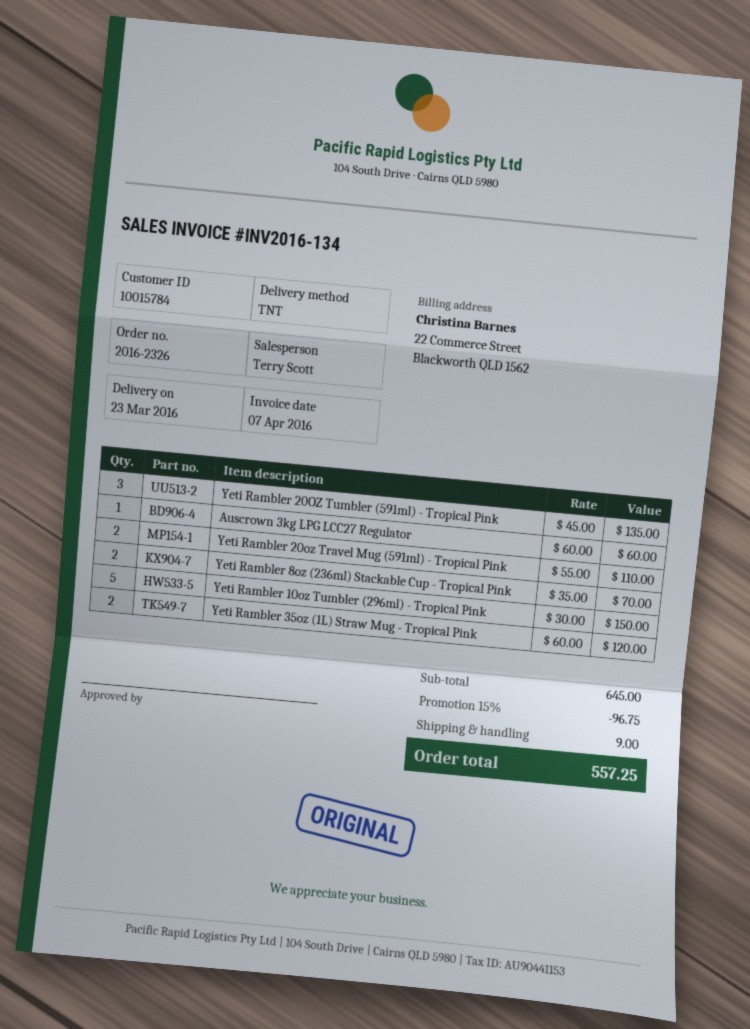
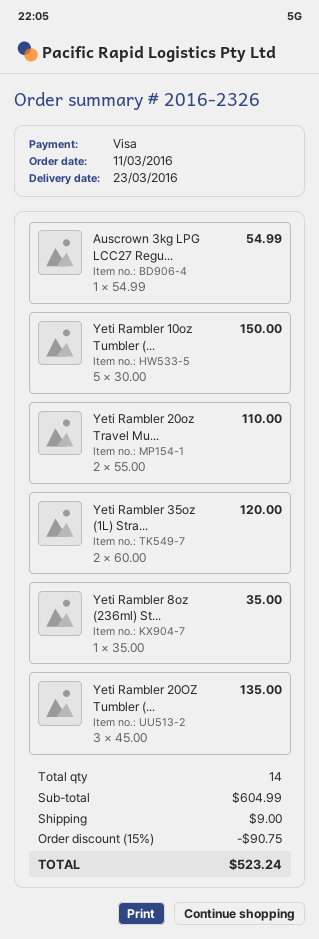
Auscrown 3kg LPG LCC27 Regulator: 1 x 60.00 = 60.00 -> 1 x 54.99 = 54.99
Yeti Rambler 8oz (236ml) Stackable Cup - Tropical Pink: 2 x 35.00 = 70.00 -> 1 x 35.00 = 35.00
subtotal: 645.00 -> 604.99
discount: 15% = 96.75 -> 15% = 90.75
total: 557.25 -> 523.24

